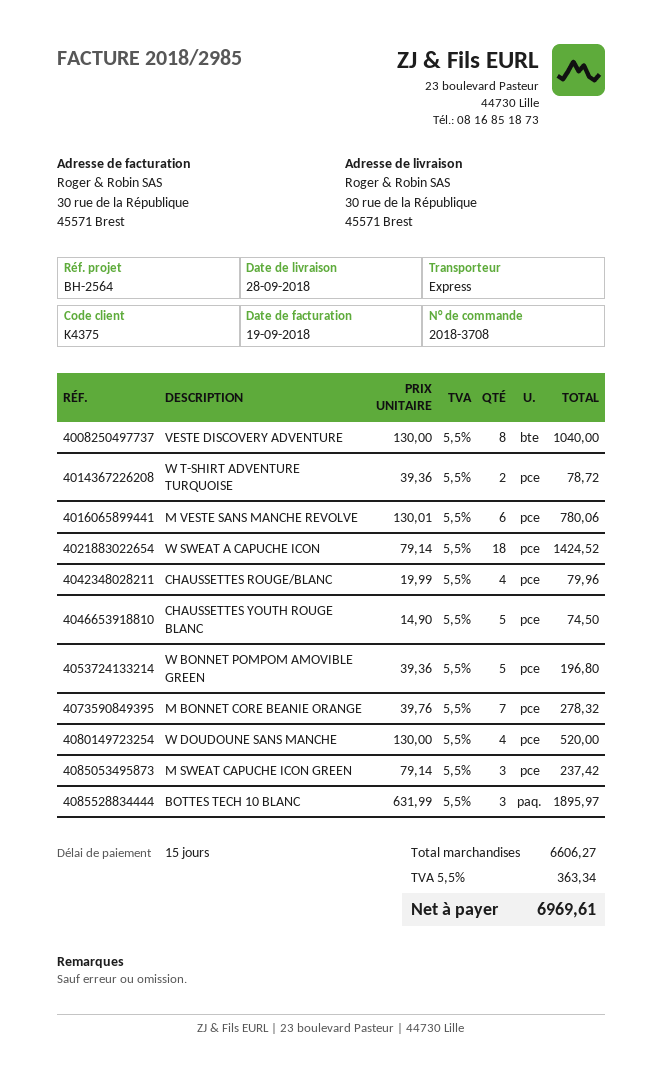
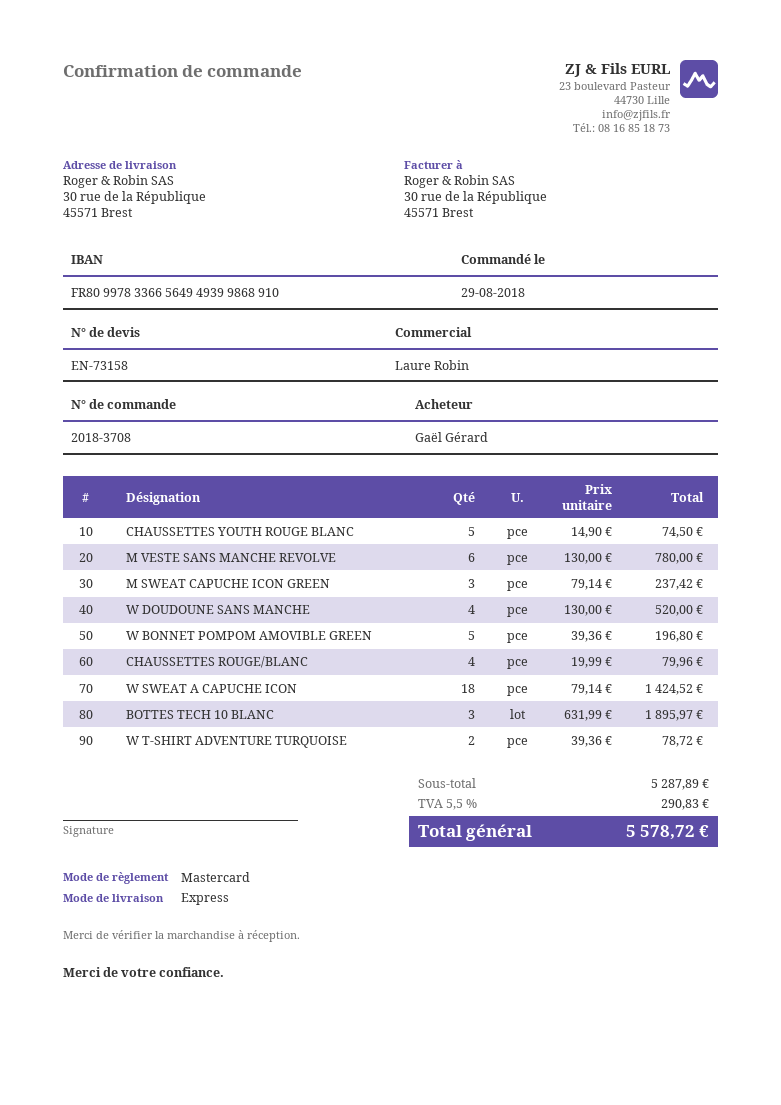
VESTE DISCOVERY ADVENTURE: 8 x 130.00 = 1040.00 -> none
M VESTE SANS MANCHE REVOLVE: 6 x 130.01 = 780.06 -> 6 x 130.00 = 780.00
M BONNET CORE BEANIE ORANGE: 7 x 39.76 = 278.32 -> none
subtotal: 6606.27 -> 5287.89
tax: 5.5% = 363.34 -> 5.5% = 290.83
total: 6969.61 -> 5578.72

